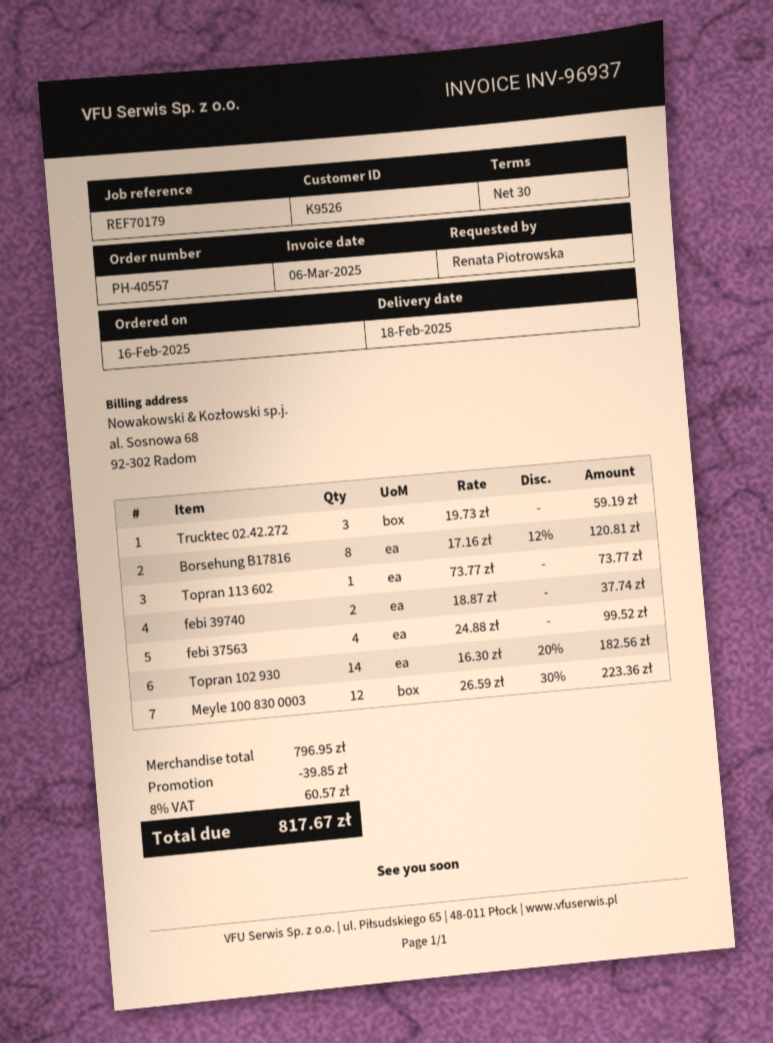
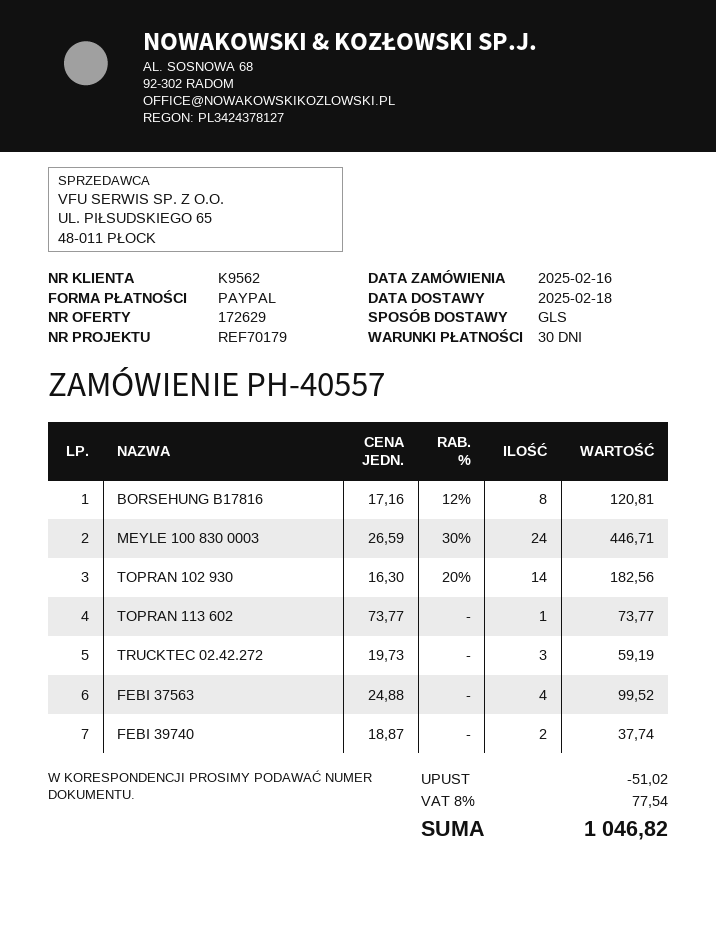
customer number: K9526 -> K9562
Meyle 100 830 0003: 12 x 26.59 - 30% = 223.36 -> 24 x 26.59 - 30% = 446.71
discount: 39.85 -> 51.02
tax: 8% = 60.57 -> 8% = 77.54
total: 817.67 -> 1046.82

